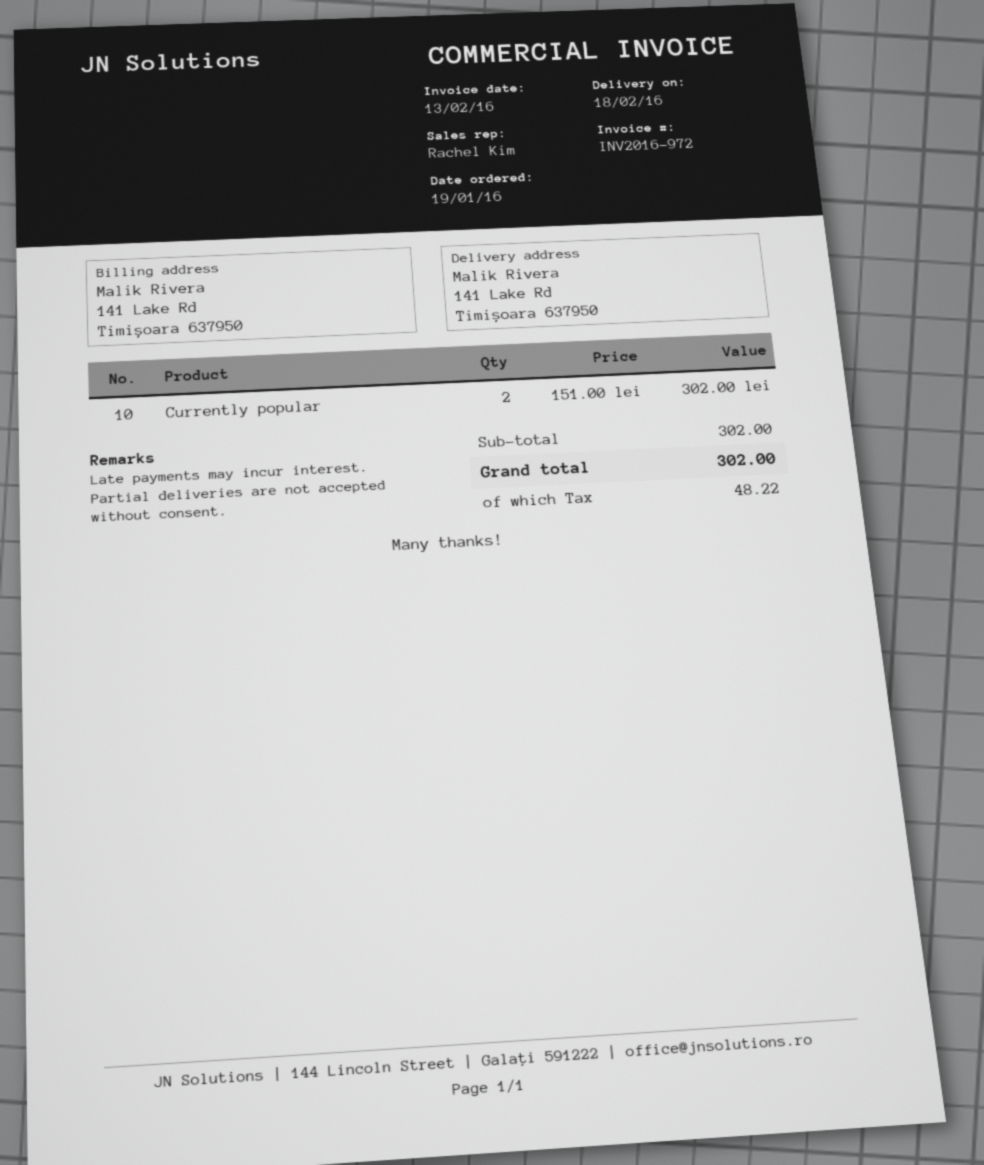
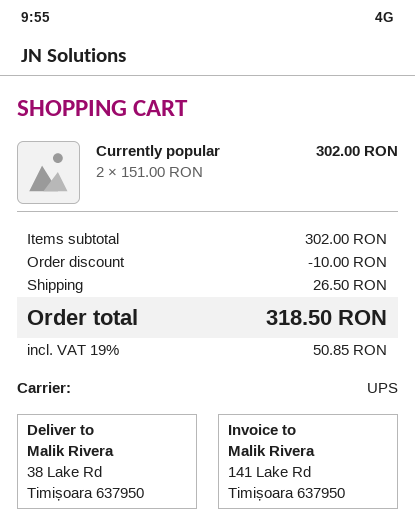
ship to: 141 Lake Rd, Timișoara 637950 -> 38 Lake Rd, Timișoara 637950
discount: none -> 10.00
shipping: none -> 26.50
tax: 48.22 -> 50.85
total: 302.00 -> 318.50

